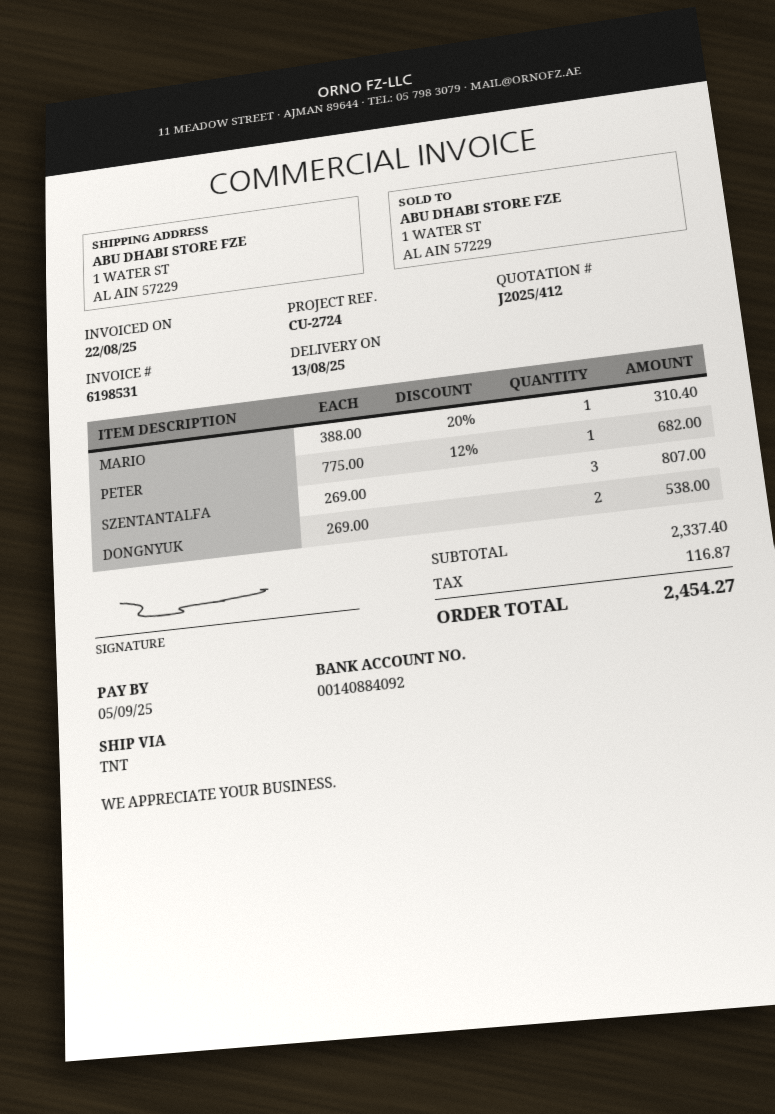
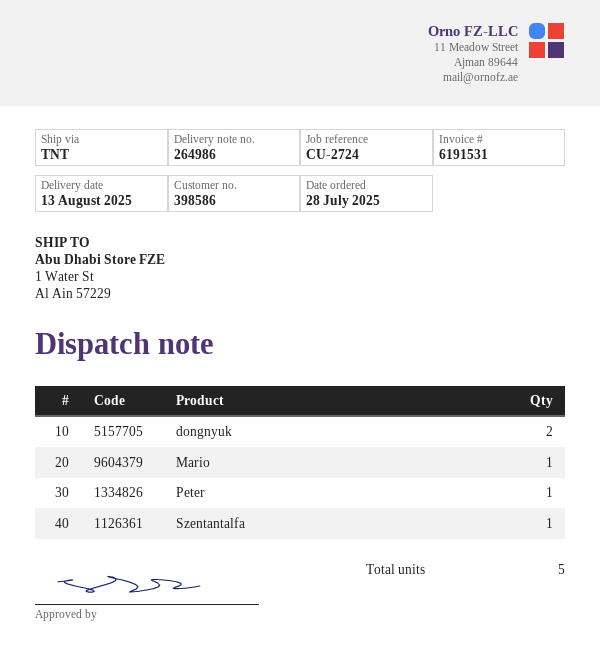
invoice number: 6198531 -> 6191531
SZENTANTALFA: 3 -> 1

